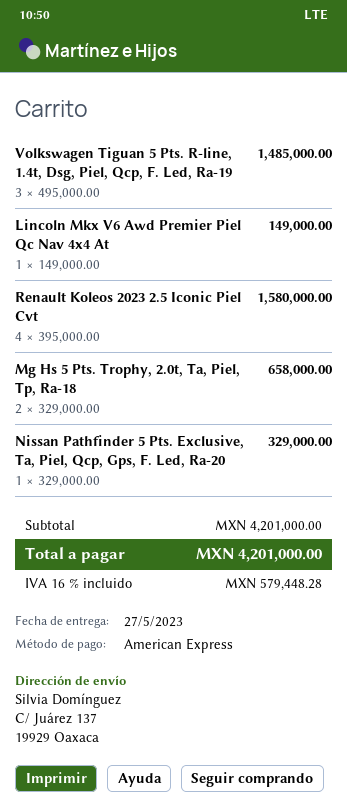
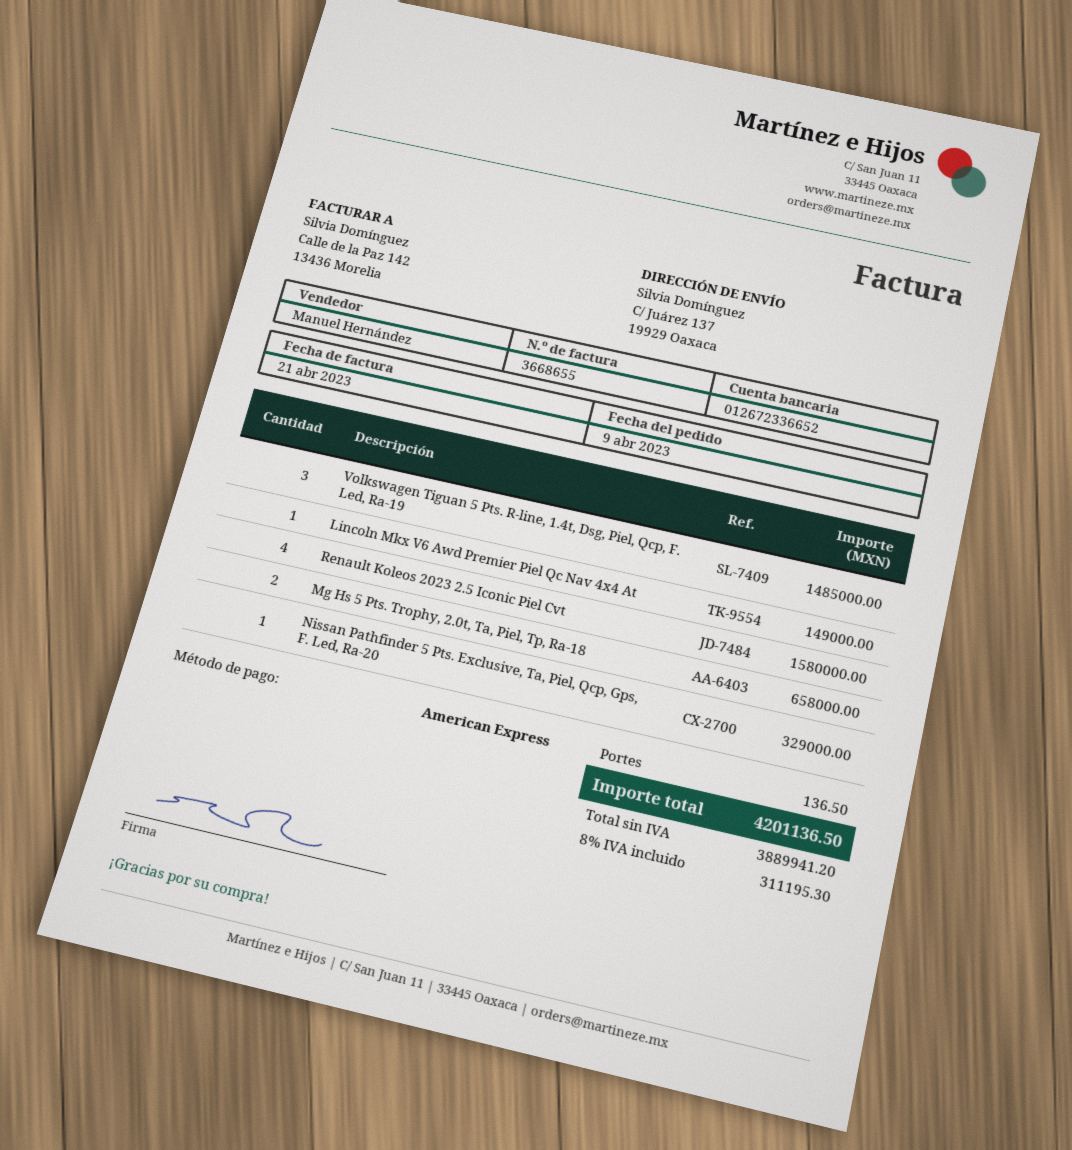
shipping: none -> 136.50
tax: 16% = 579448.28 -> 8% = 311195.30
total: 4201000.00 -> 4201136.50

